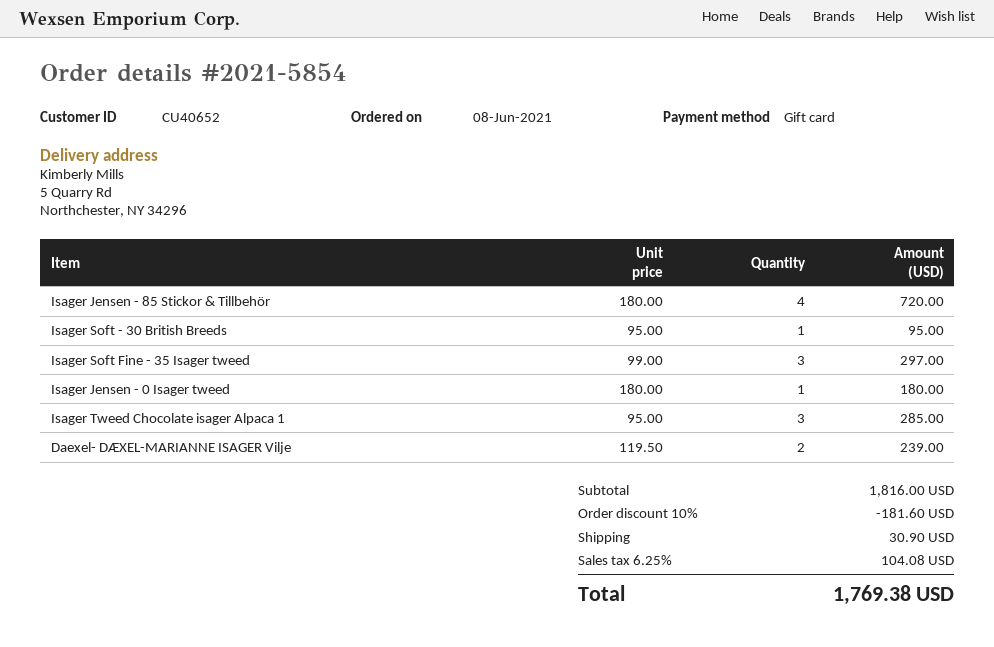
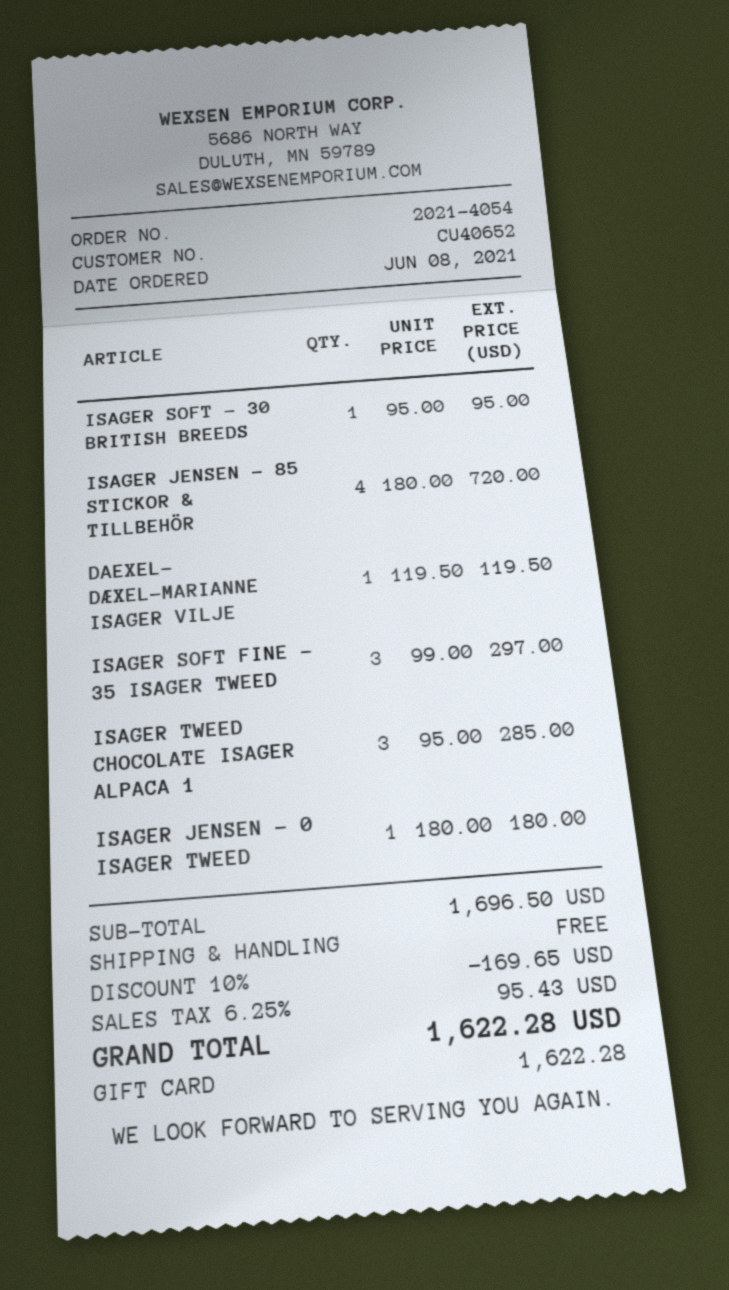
order number: 2021-5854 -> 2021-4054
Daexel- DÆXEL-MARIANNE ISAGER Vilje: 2 x 119.50 = 239.00 -> 1 x 119.50 = 119.50
subtotal: 1816.00 -> 1696.50
discount: 10% = 181.60 -> 10% = 169.65
shipping: 30.90 -> 0.00
tax: 6.25% = 104.08 -> 6.25% = 95.43
total: 1769.38 -> 1622.28

